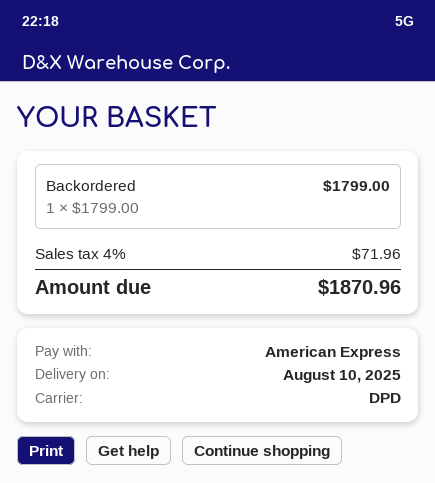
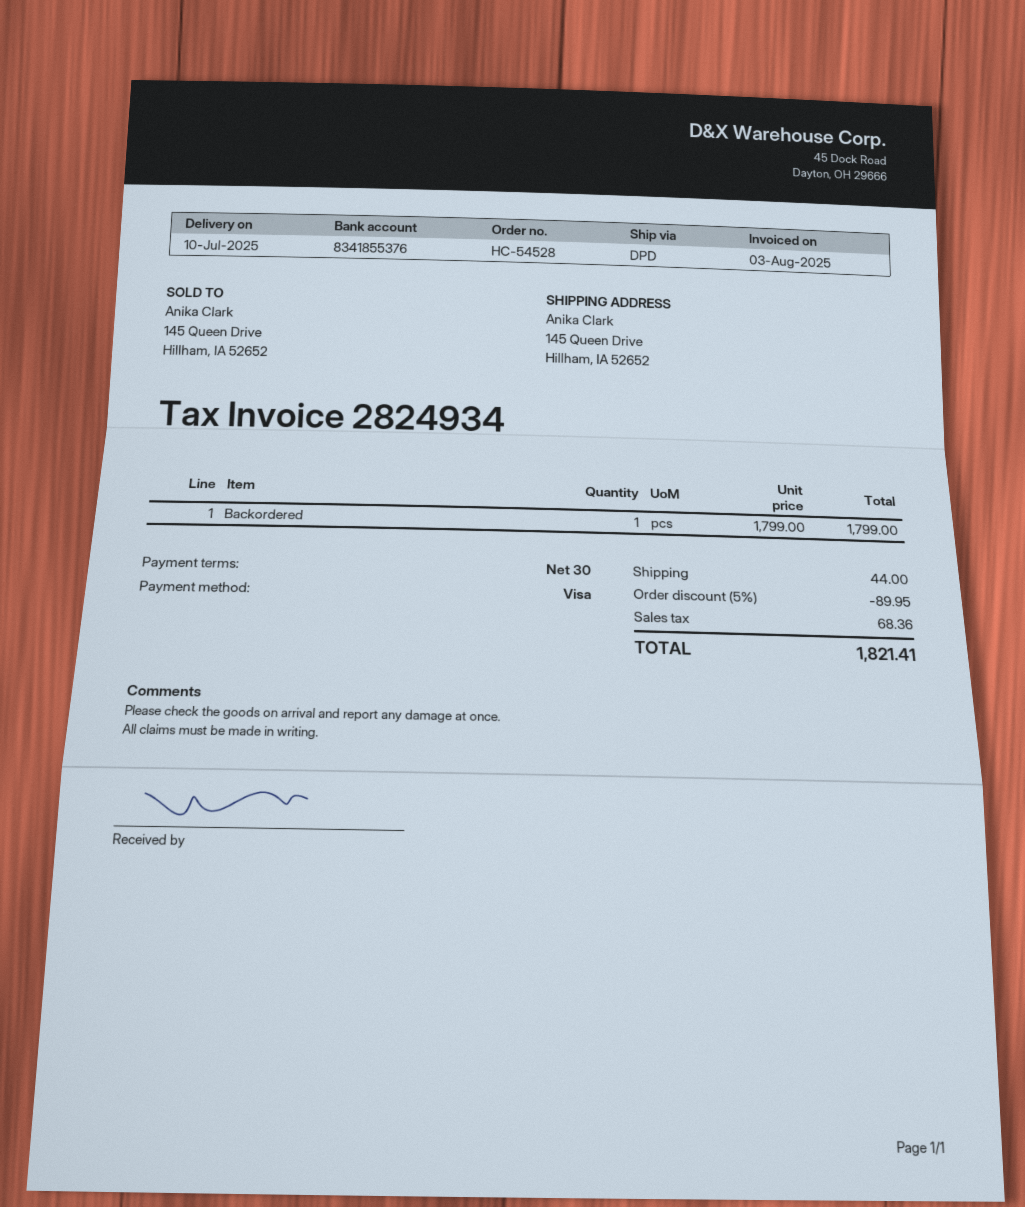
delivery date: 2025-08-10 -> 2025-07-10
payment method: American Express -> Visa
discount: none -> 5% = 89.95
shipping: none -> 44.00
tax: 71.96 -> 68.36
total: 1870.96 -> 1821.41

